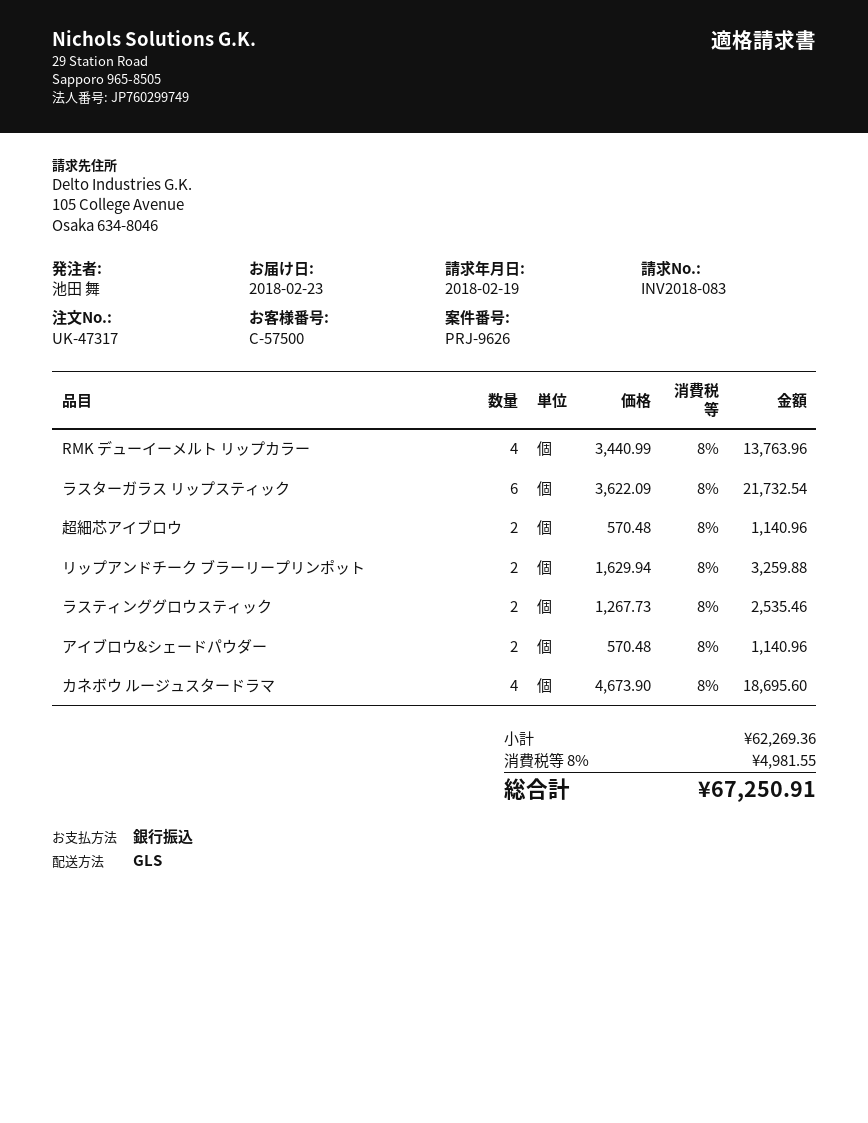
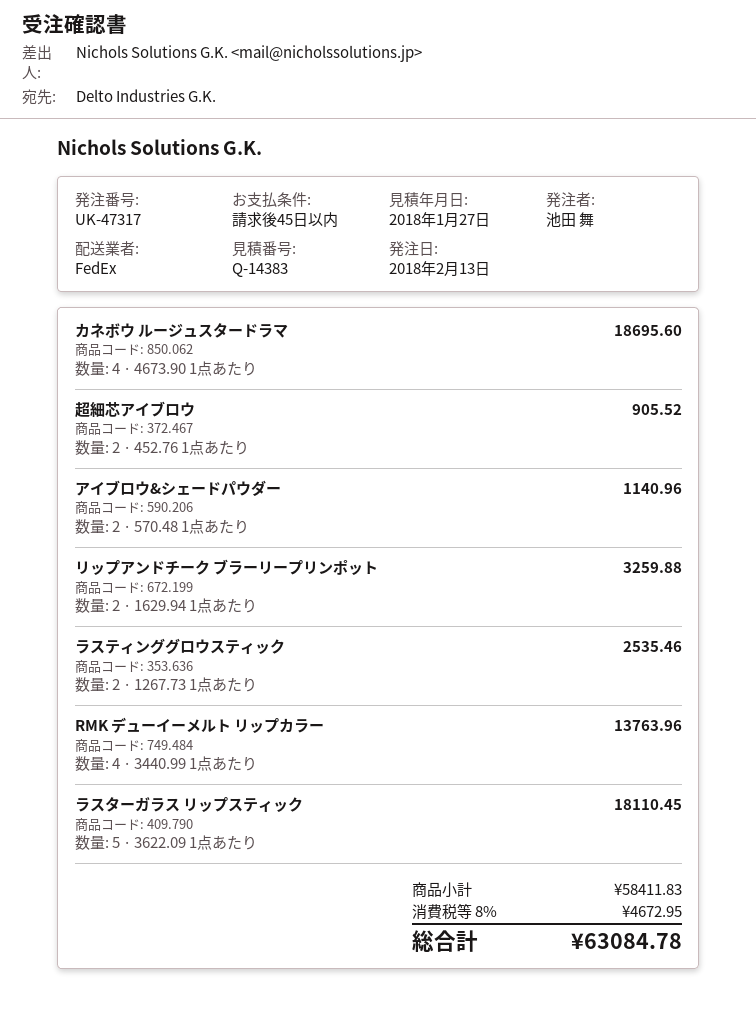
shipping method: GLS -> FedEx
ラスターガラス リップスティック: 6 x 3622.09 = 21732.54 -> 5 x 3622.09 = 18110.45
超細芯アイブロウ: 2 x 570.48 = 1140.96 -> 2 x 452.76 = 905.52
subtotal: 62269.36 -> 58411.83
tax: 8% = 4981.55 -> 8% = 4672.95
total: 67250.91 -> 63084.78

